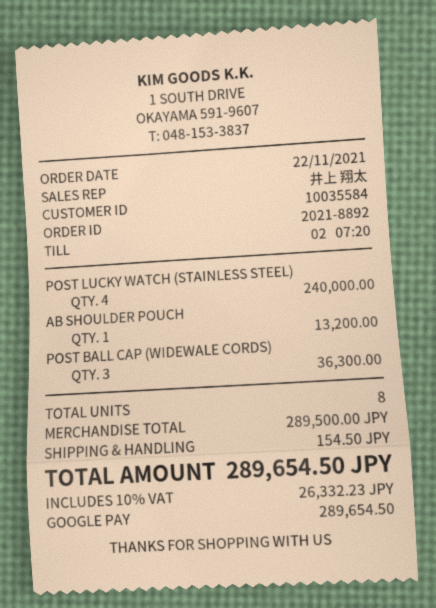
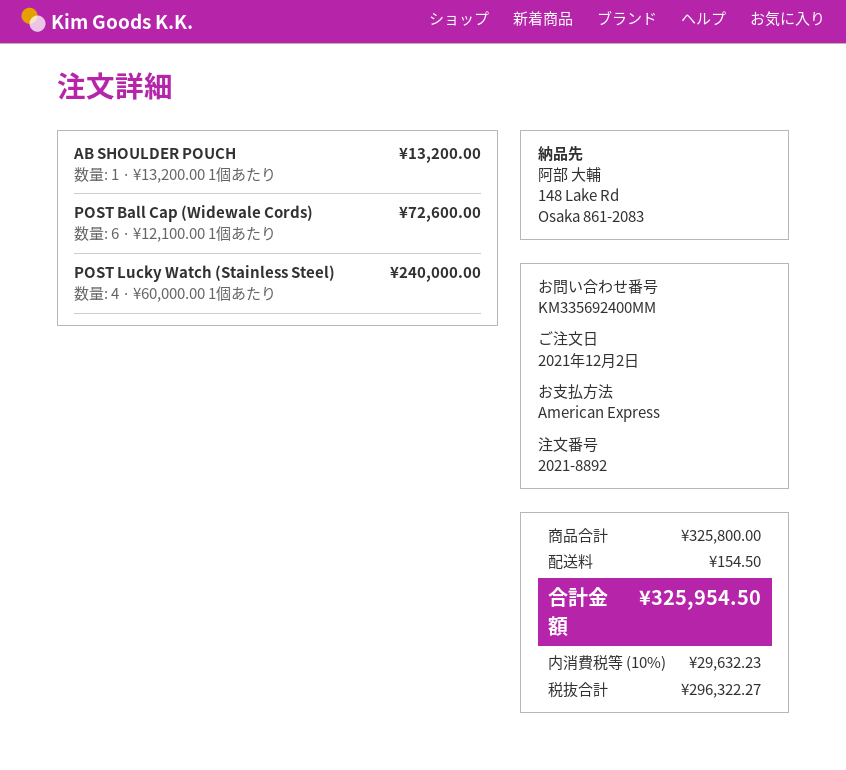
order date: 2021-11-22 -> 2021-12-02
payment method: Google Pay -> American Express
POST BALL CAP (WIDEWALE CORDS): 3 for 36300.00 -> 6 for 72600.00
subtotal: 289500.00 -> 325800.00
tax: 10% = 26332.23 -> 10% = 29632.23
total: 289654.50 -> 325954.50

